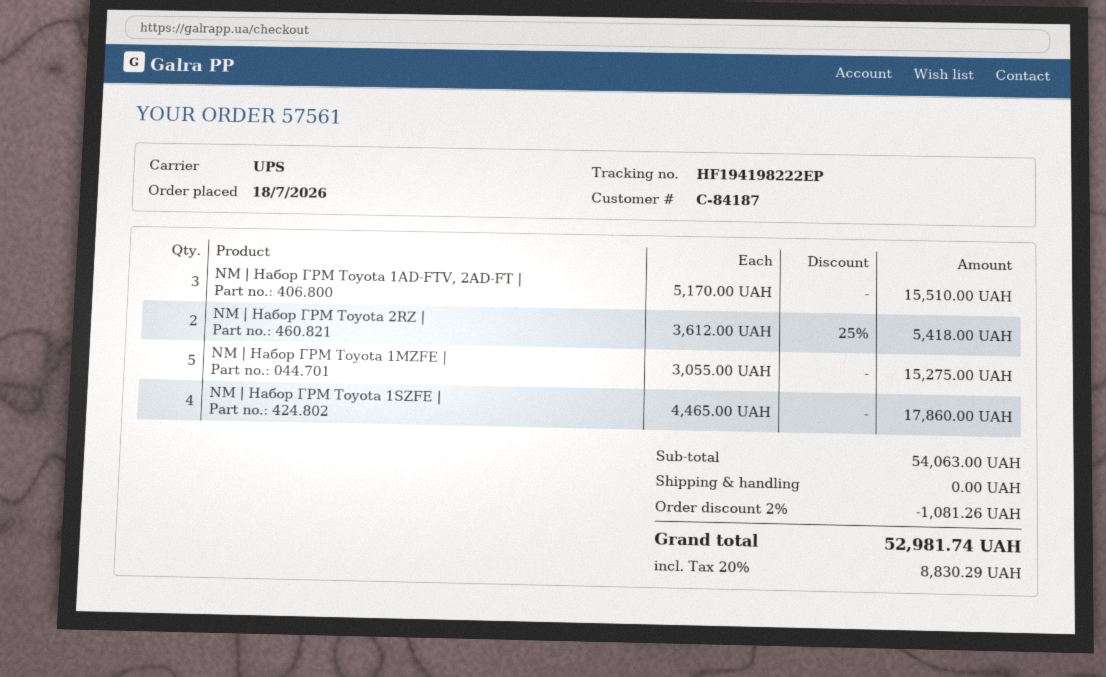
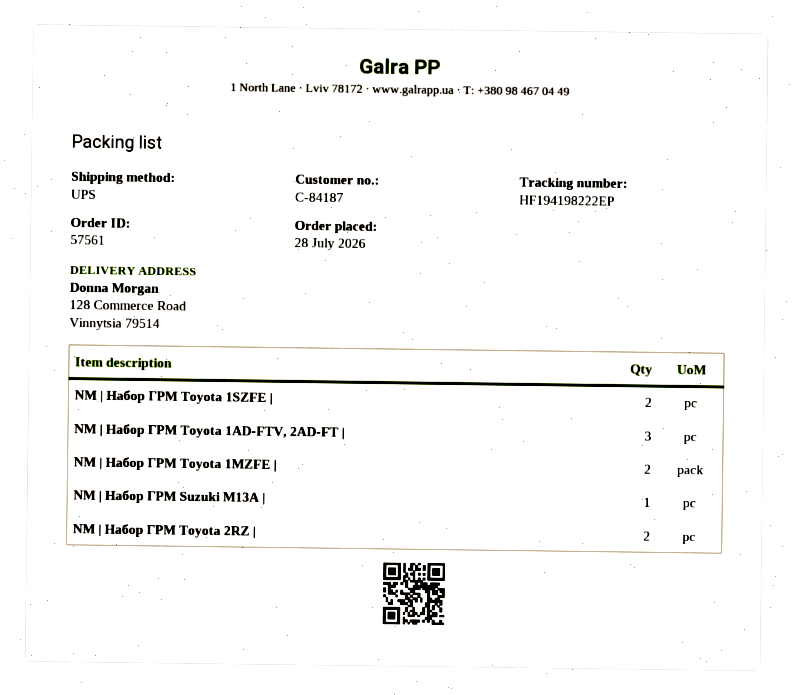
order date: 2026-07-18 -> 2026-07-28
NM | Набор ГРМ Toyota 1MZFE |: 5 -> 2
NM | Набор ГРМ Toyota 1SZFE |: 4 -> 2
NM | Набор ГРМ Suzuki M13A |: none -> 1

